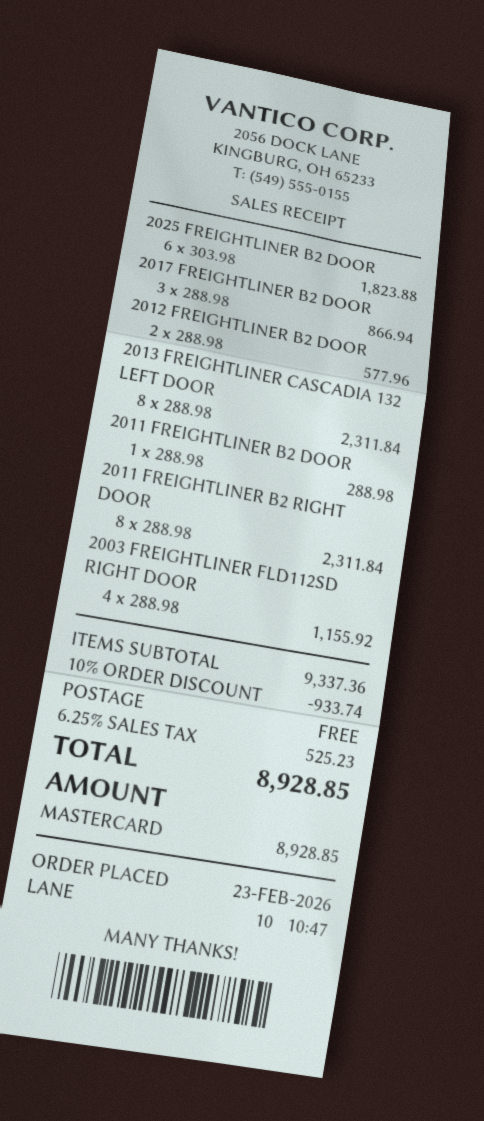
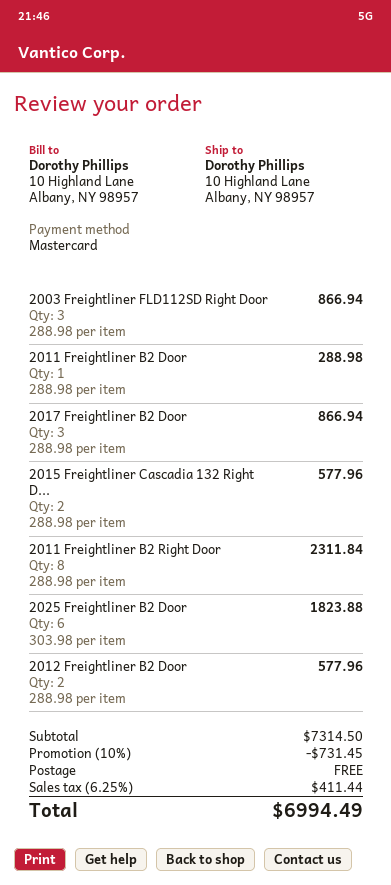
2013 FREIGHTLINER CASCADIA 132 LEFT DOOR: 8 x 288.98 = 2311.84 -> none
2003 FREIGHTLINER FLD112SD RIGHT DOOR: 4 x 288.98 = 1155.92 -> 3 x 288.98 = 866.94
2015 Freightliner Cascadia 132 Right D...: none -> 2 x 288.98 = 577.96
subtotal: 9337.36 -> 7314.50
discount: 10% = 933.74 -> 10% = 731.45
tax: 6.25% = 525.23 -> 6.25% = 411.44
total: 8928.85 -> 6994.49

